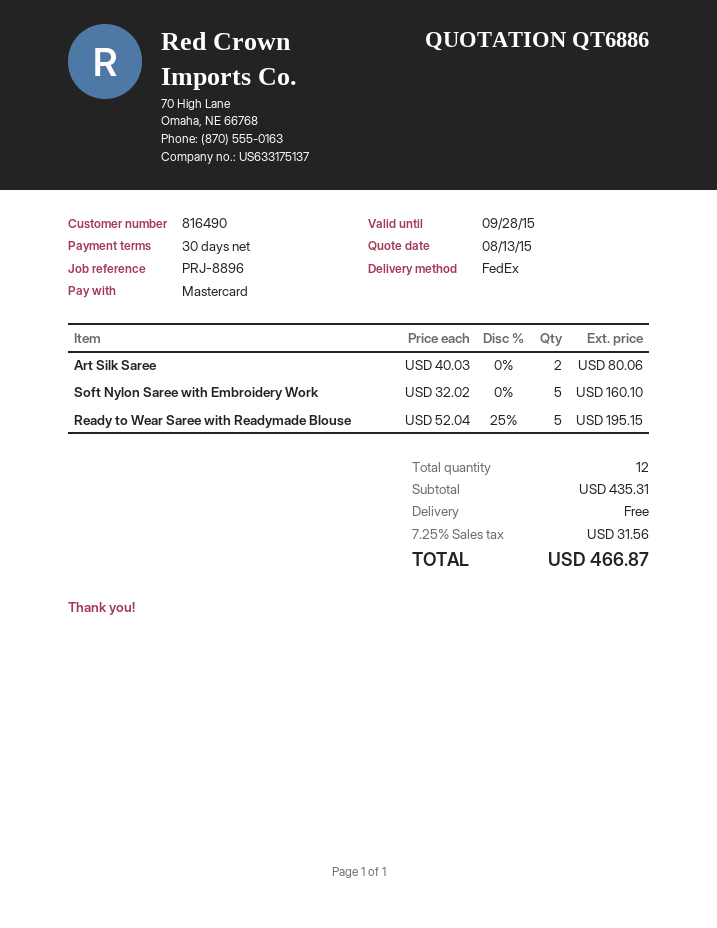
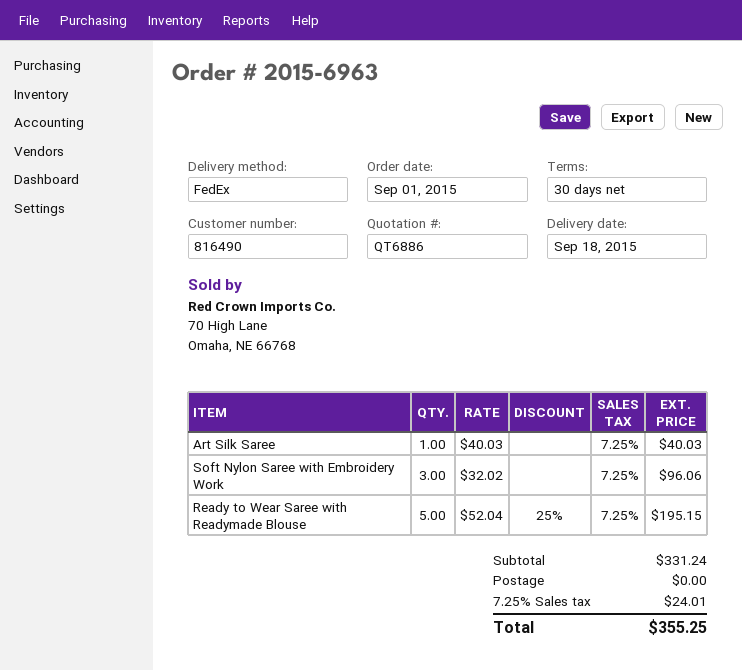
Art Silk Saree: 2 x 40.03 = 80.06 -> 1 x 40.03 = 40.03
Soft Nylon Saree with Embroidery Work: 5 x 32.02 = 160.10 -> 3 x 32.02 = 96.06
subtotal: 435.31 -> 331.24
tax: 7.25% = 31.56 -> 7.25% = 24.01
total: 466.87 -> 355.25

